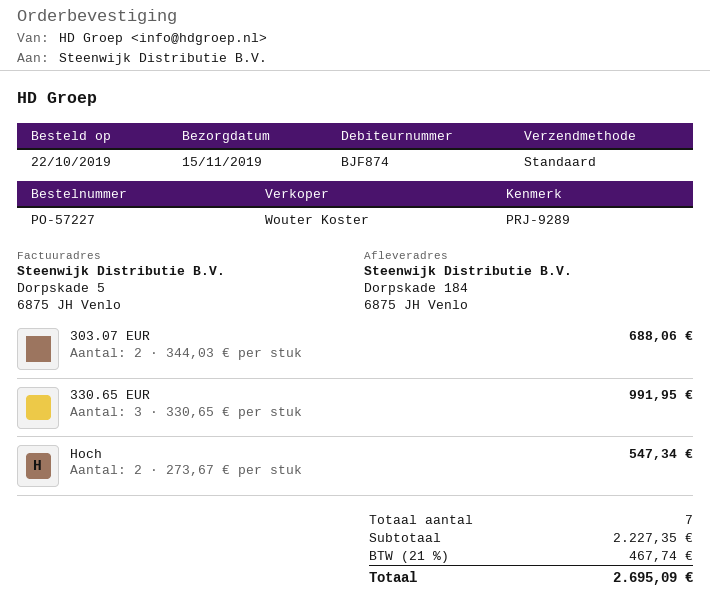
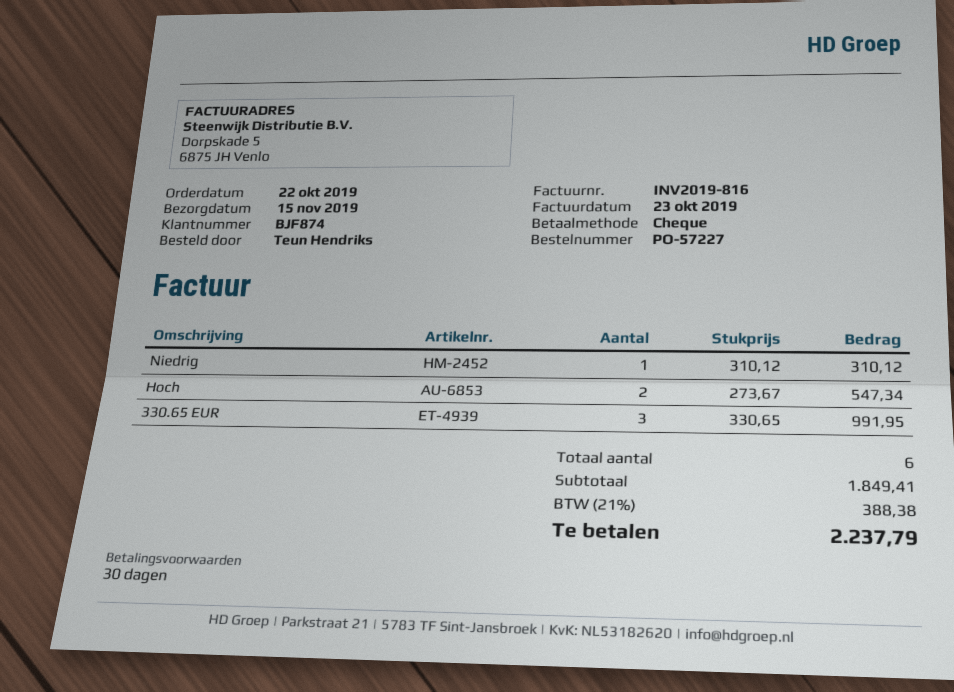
303.07 EUR: 2 x 344.03 = 688.06 -> none
Niedrig: none -> 1 x 310.12 = 310.12
total quantity: 7 -> 6
subtotal: 2227.35 -> 1849.41
tax: 21% = 467.74 -> 21% = 388.38
total: 2695.09 -> 2237.79

